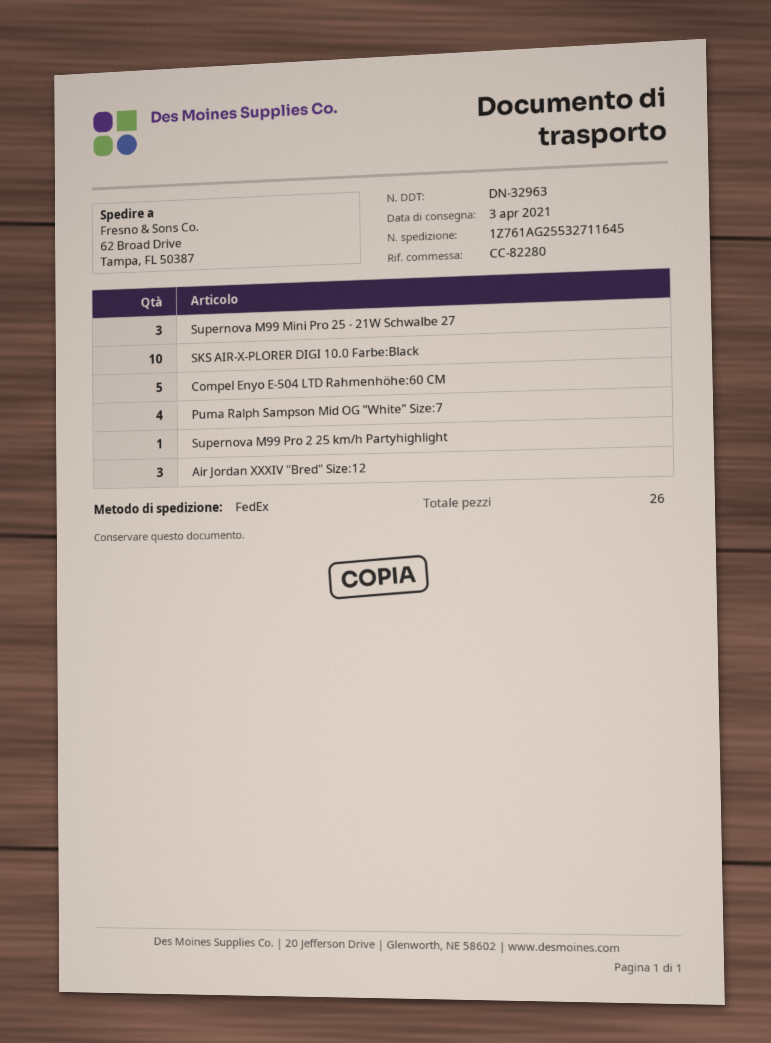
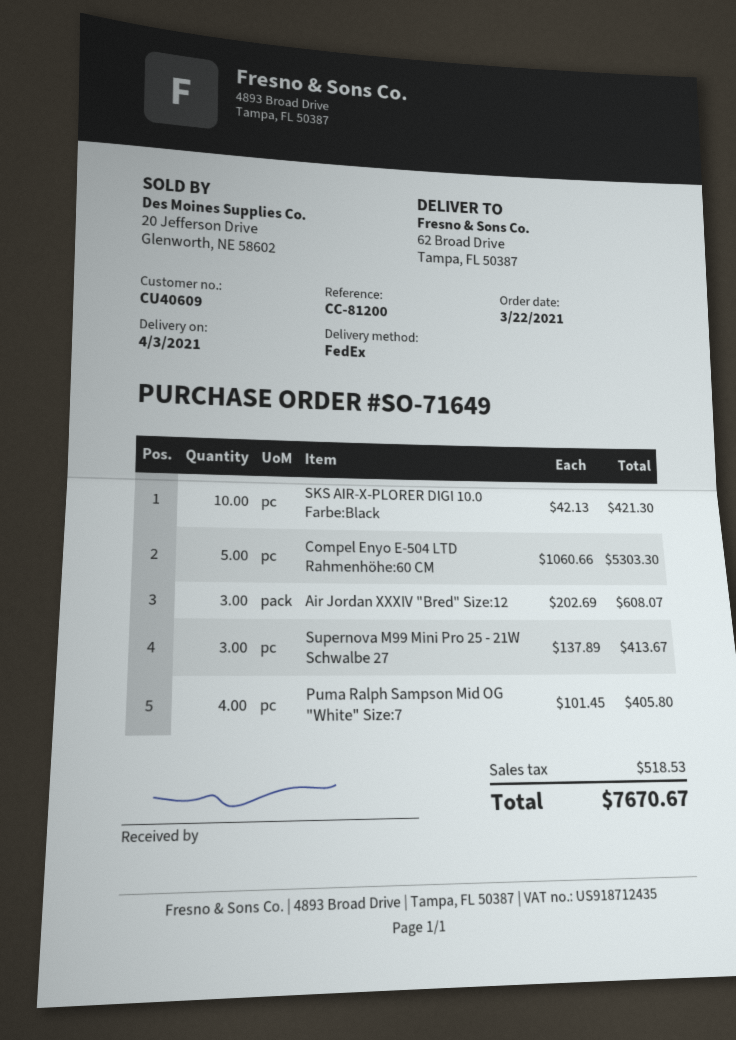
reference: CC-82280 -> CC-81200
Supernova M99 Pro 2 25 km/h Partyhighlight: 1 -> none

